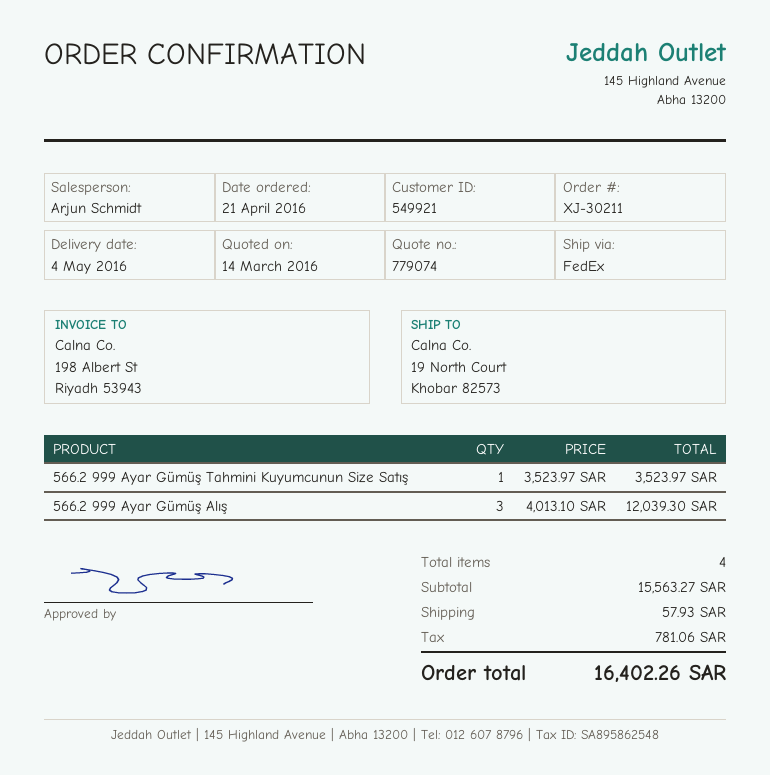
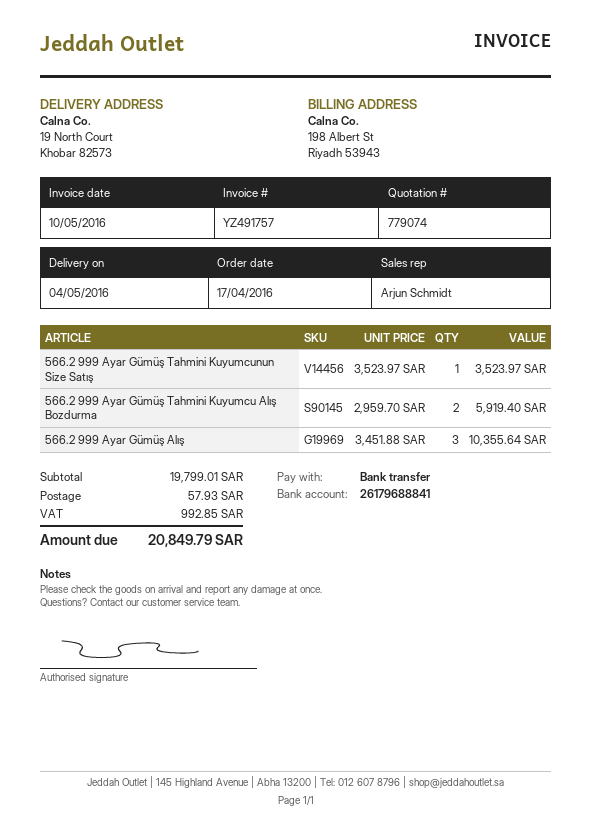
order date: 2016-04-21 -> 2016-04-17
566.2 999 Ayar Gümüş Alış: 3 x 4013.10 = 12039.30 -> 3 x 3451.88 = 10355.64
566.2 999 Ayar Gümüş Tahmini Kuyumcu Alış Bozdurma: none -> 2 x 2959.70 = 5919.40
subtotal: 15563.27 -> 19799.01
tax: 781.06 -> 992.85
total: 16402.26 -> 20849.79

